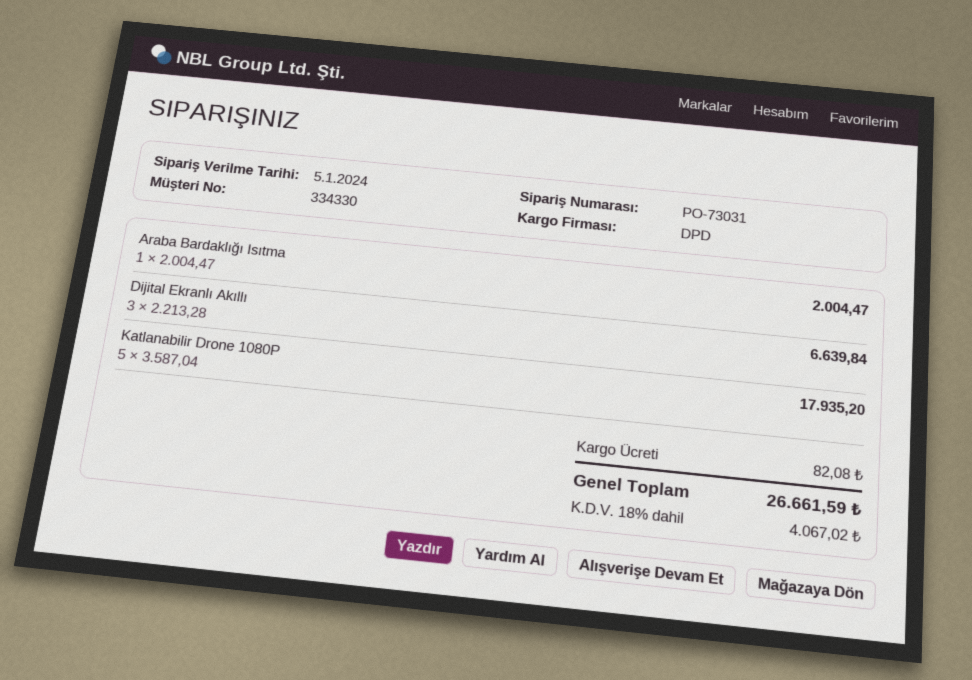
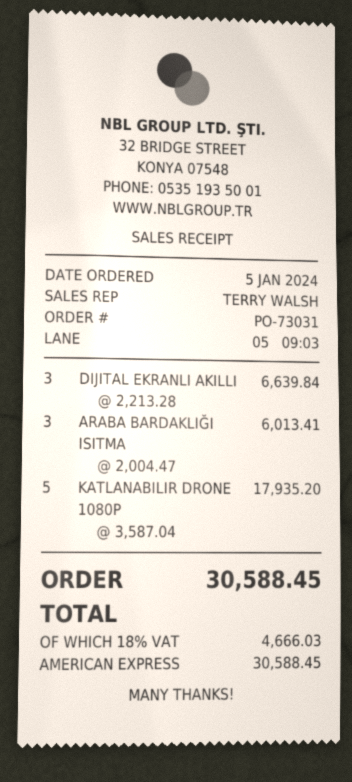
Araba Bardaklığı Isıtma: 1 x 2004.47 = 2004.47 -> 3 x 2004.47 = 6013.41
shipping: 82.08 -> none
tax: 18% = 4067.02 -> 18% = 4666.03
total: 26661.59 -> 30588.45

